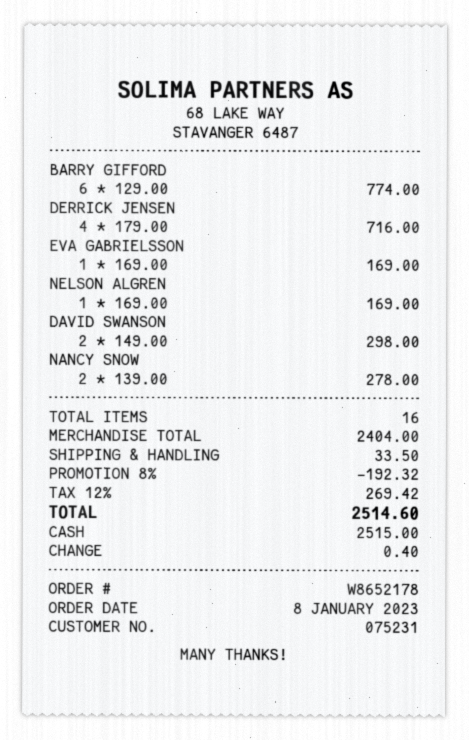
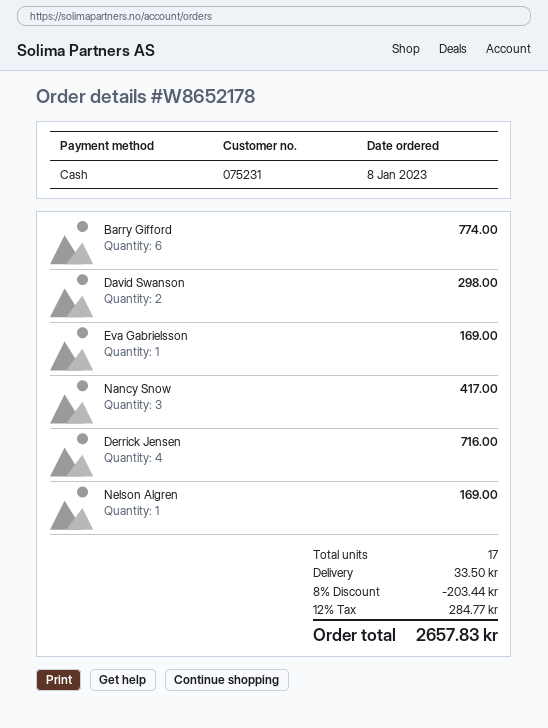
NANCY SNOW: 2 for 278.00 -> 3 for 417.00
total quantity: 16 -> 17
discount: 8% = 192.32 -> 8% = 203.44
tax: 12% = 269.42 -> 12% = 284.77
total: 2514.60 -> 2657.83

